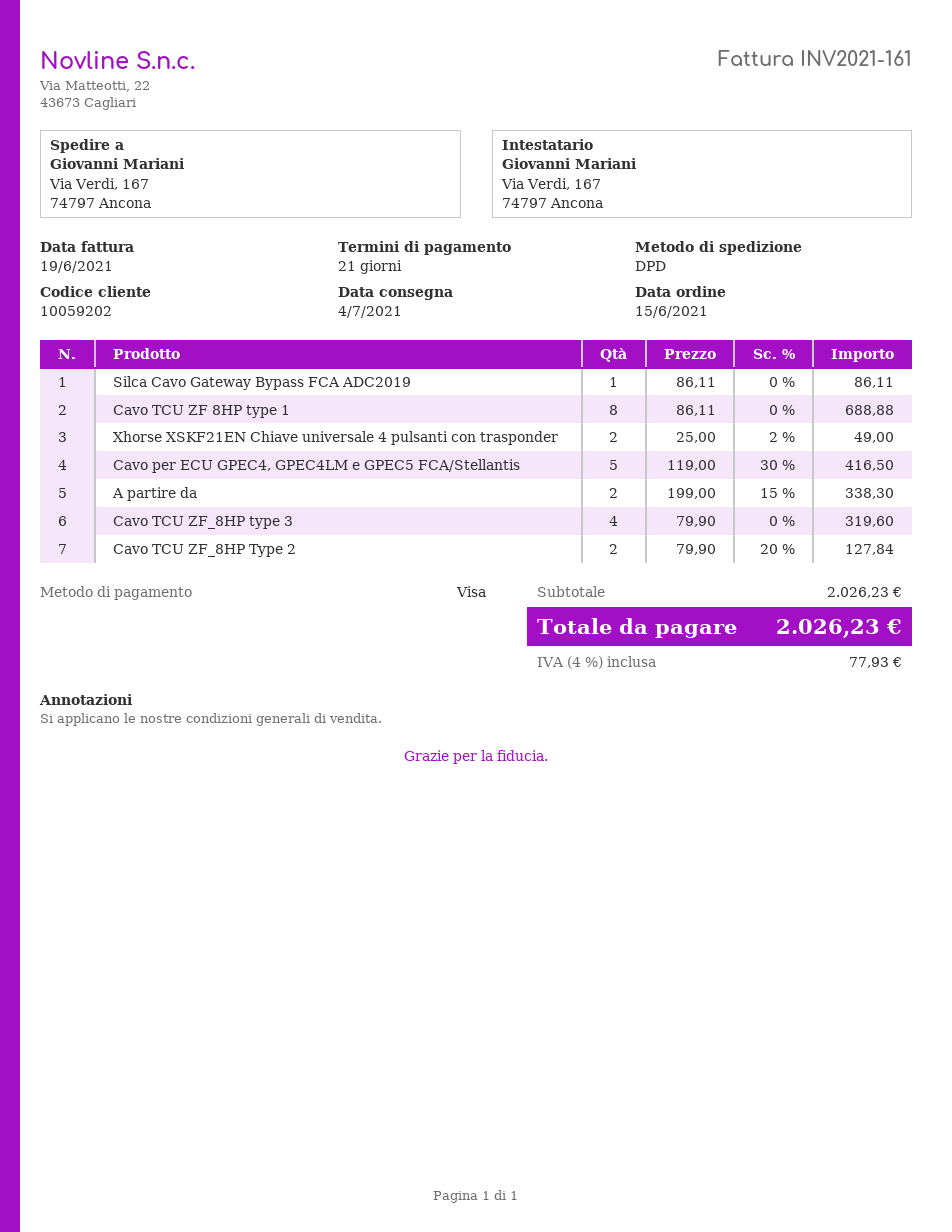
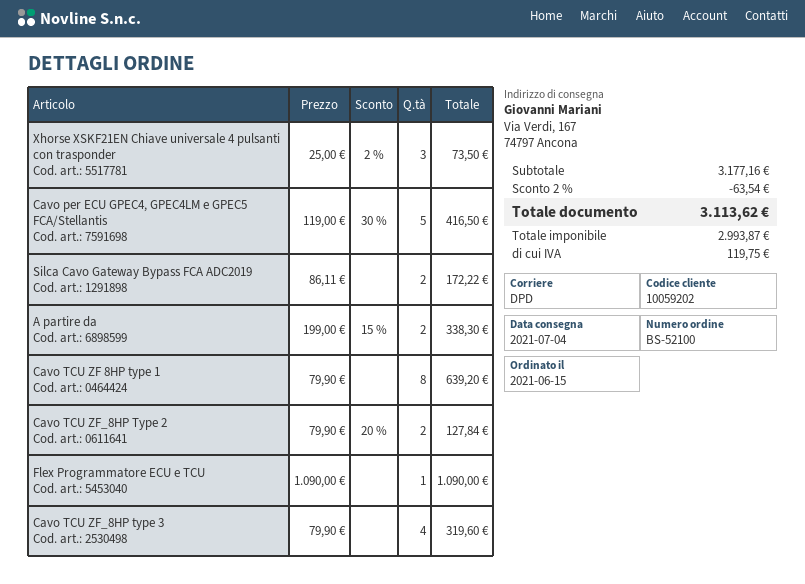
Silca Cavo Gateway Bypass FCA ADC2019: 1 x 86.11 = 86.11 -> 2 x 86.11 = 172.22
Cavo TCU ZF 8HP type 1: 8 x 86.11 = 688.88 -> 8 x 79.90 = 639.20
Xhorse XSKF21EN Chiave universale 4 pulsanti con trasponder: 2 x 25.00 - 2% = 49.00 -> 3 x 25.00 - 2% = 73.50
Flex Programmatore ECU e TCU: none -> 1 x 1090.00 = 1090.00
subtotal: 2026.23 -> 3177.16
discount: none -> 2% = 63.54
tax: 77.93 -> 119.75
total: 2026.23 -> 3113.62

